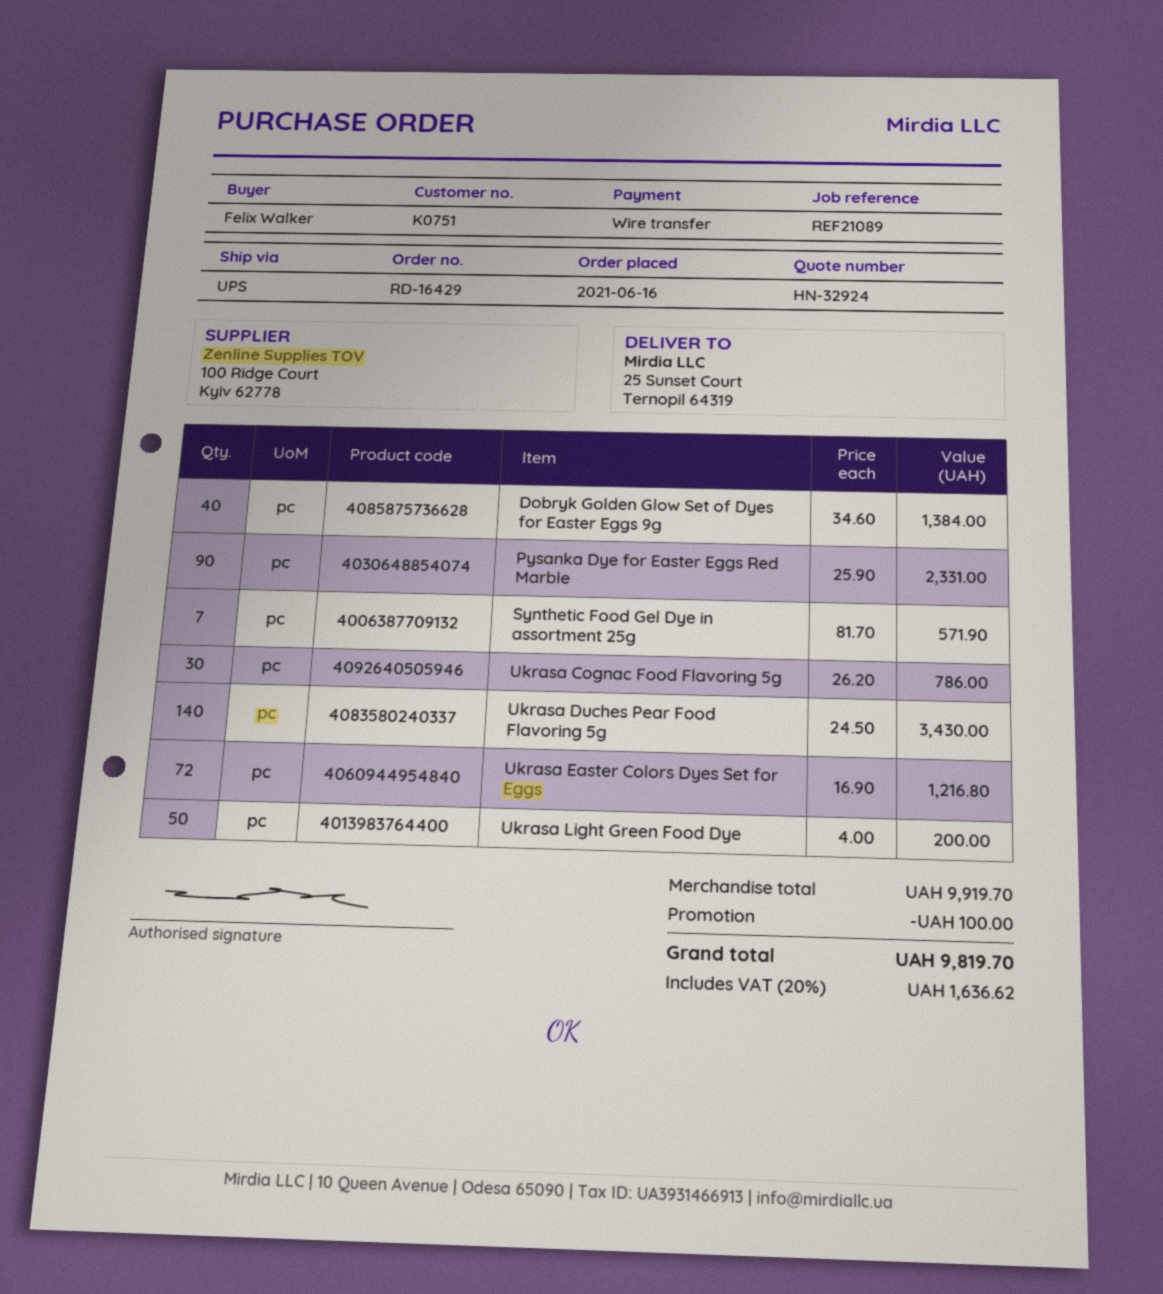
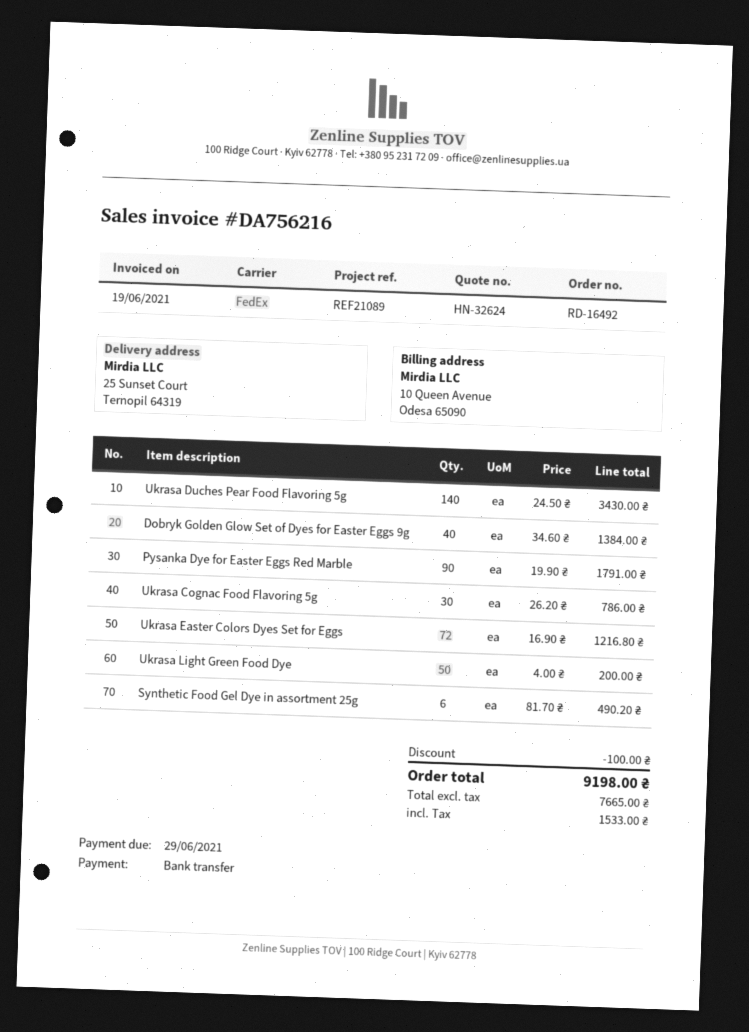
quote number: HN-32924 -> HN-32624
order number: RD-16429 -> RD-16492
shipping method: UPS -> FedEx
Pysanka Dye for Easter Eggs Red Marble: 90 x 25.90 = 2331.00 -> 90 x 19.90 = 1791.00
Synthetic Food Gel Dye in assortment 25g: 7 x 81.70 = 571.90 -> 6 x 81.70 = 490.20
tax: 1636.62 -> 1533.00
total: 9819.70 -> 9198.00

